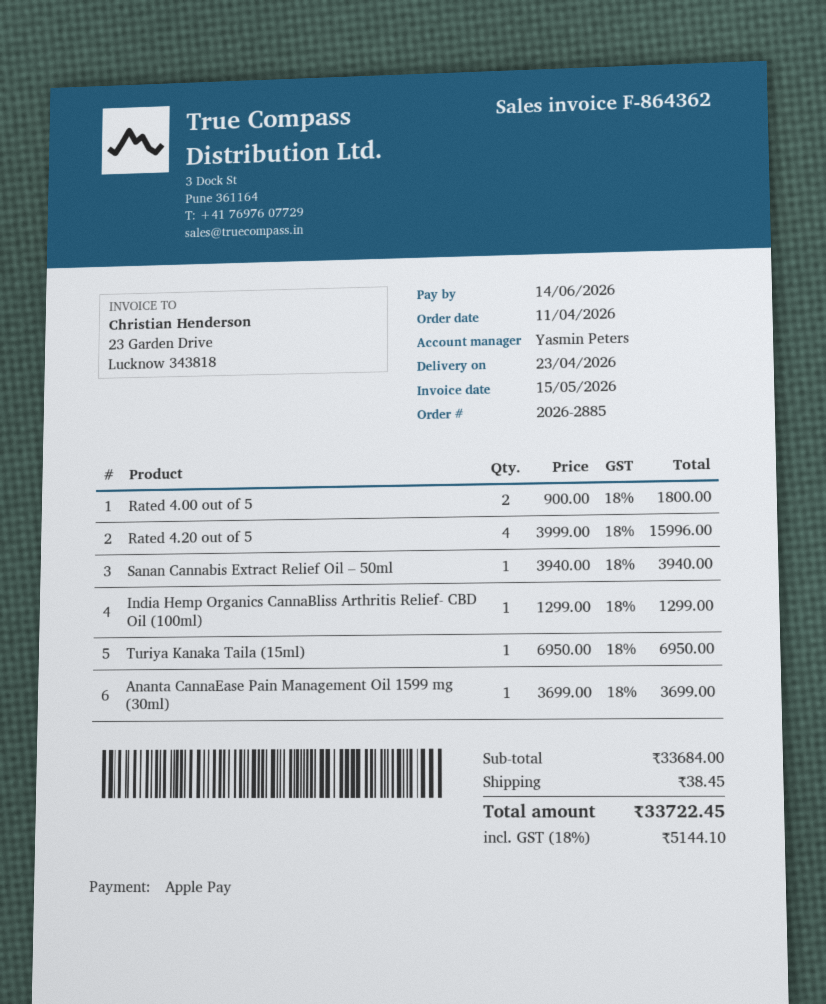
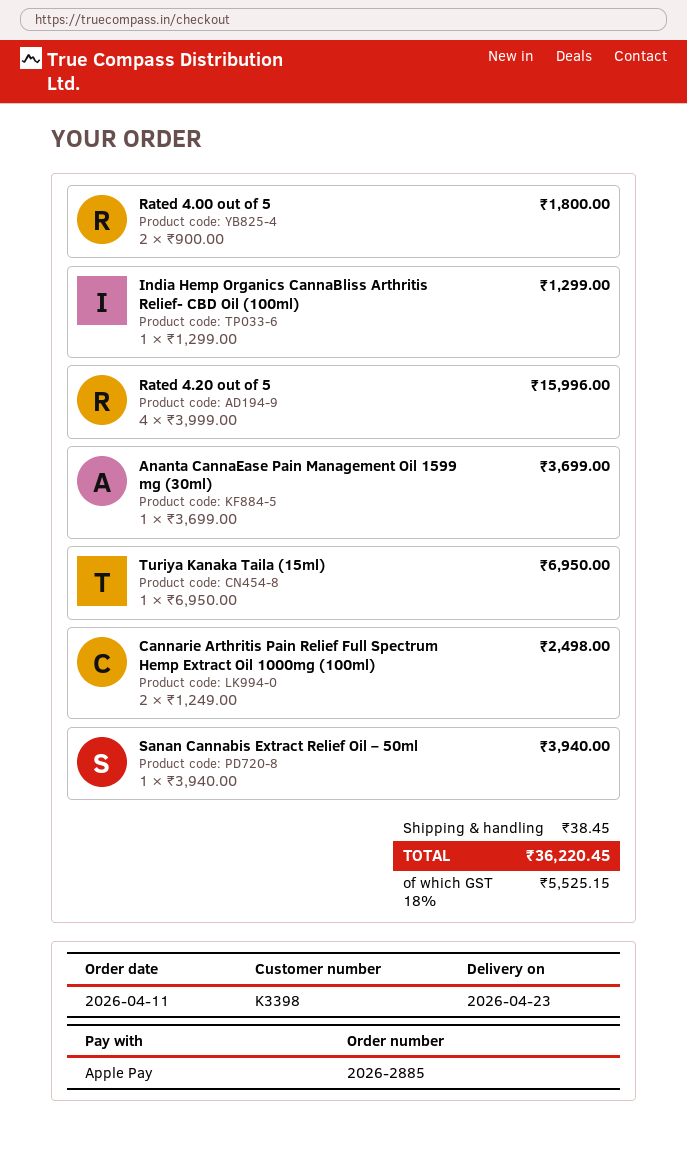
Cannarie Arthritis Pain Relief Full Spectrum Hemp Extract Oil 1000mg (100ml): none -> 2 x 1249.00 = 2498.00
tax: 18% = 5144.10 -> 18% = 5525.15
total: 33722.45 -> 36220.45

